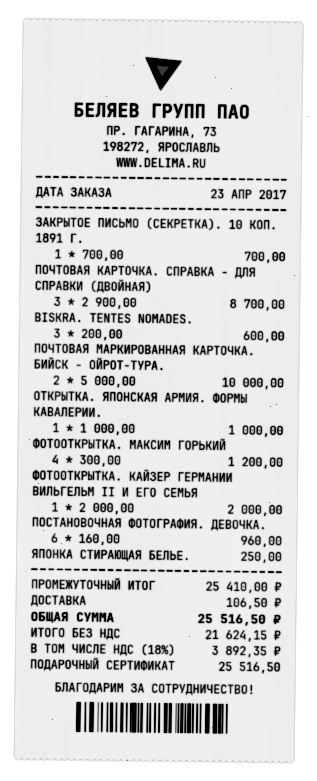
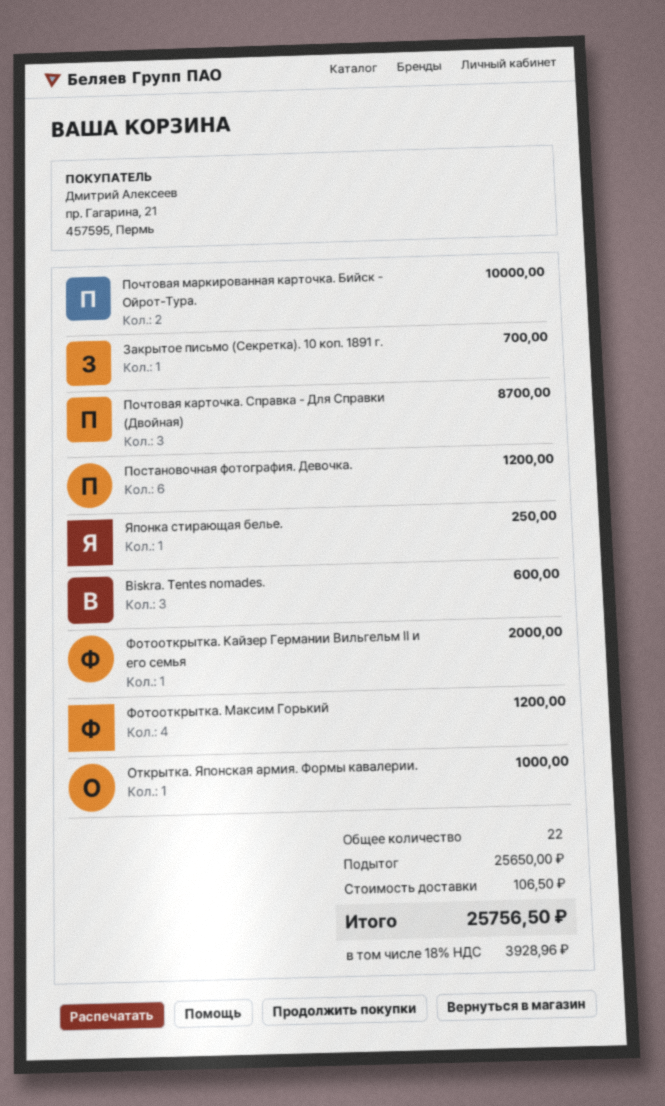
ПОСТАНОВОЧНАЯ ФОТОГРАФИЯ. ДЕВОЧКА.: 6 for 960.00 -> 6 for 1200.00
subtotal: 25410.00 -> 25650.00
tax: 18% = 3892.35 -> 18% = 3928.96
total: 25516.50 -> 25756.50

